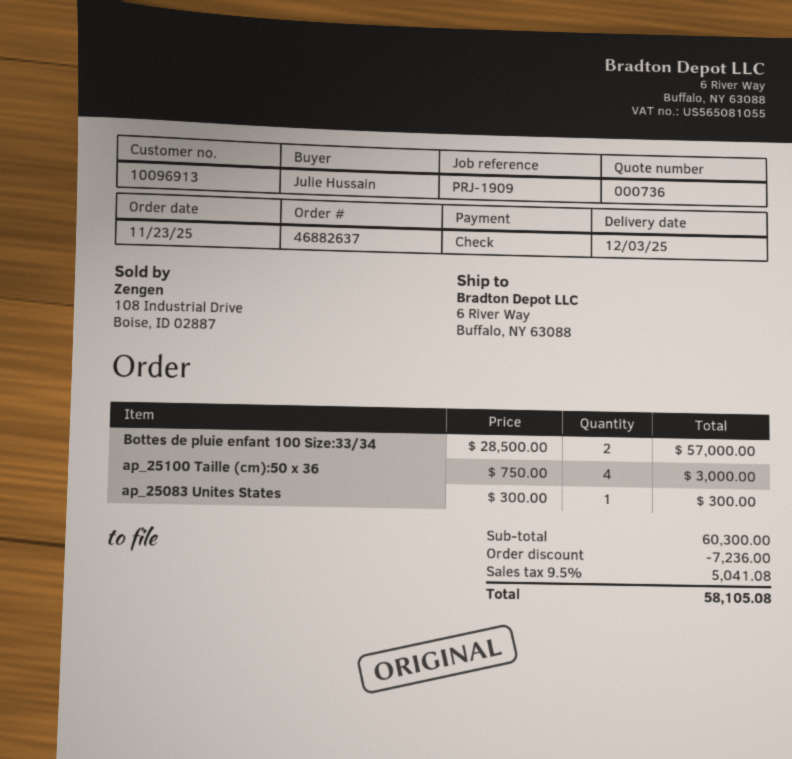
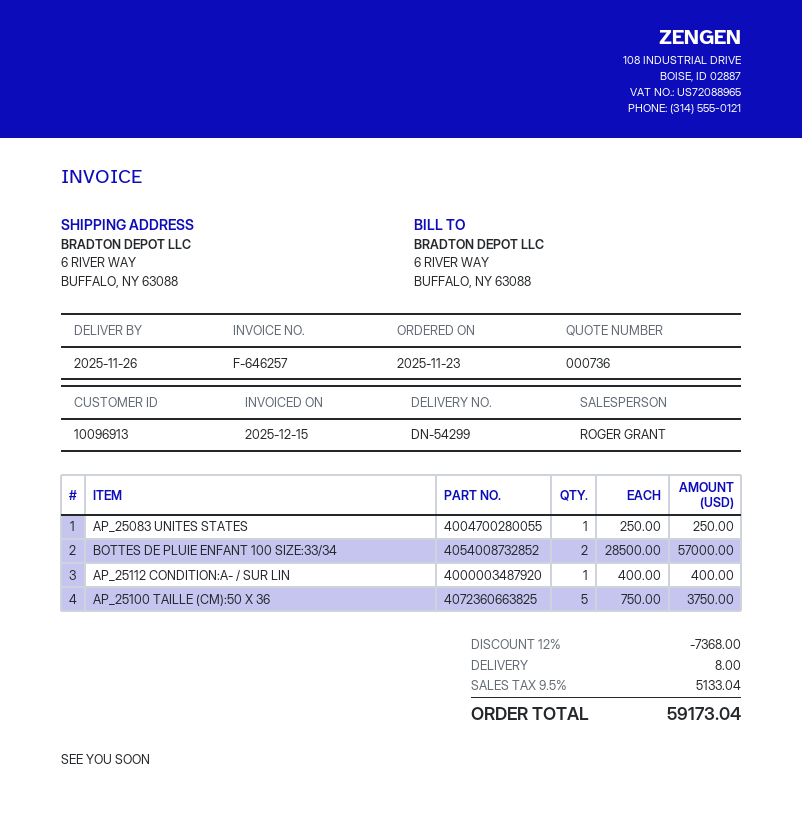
delivery date: 2025-12-03 -> 2025-11-26
ap_25100 Taille (cm):50 x 36: 4 x 750.00 = 3000.00 -> 5 x 750.00 = 3750.00
ap_25083 Unites States: 1 x 300.00 = 300.00 -> 1 x 250.00 = 250.00
AP_25112 CONDITION:A- / SUR LIN: none -> 1 x 400.00 = 400.00
discount: 7236.00 -> 7368.00
shipping: none -> 8.00
tax: 9.5% = 5041.08 -> 9.5% = 5133.04
total: 58105.08 -> 59173.04

